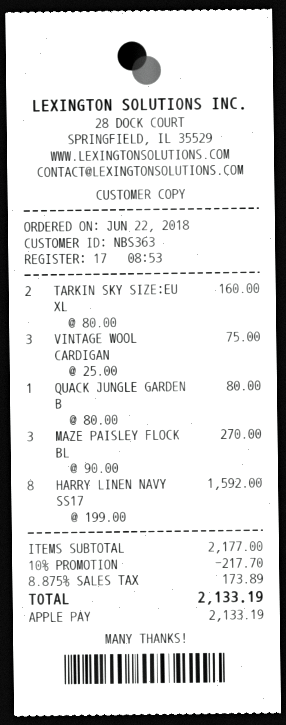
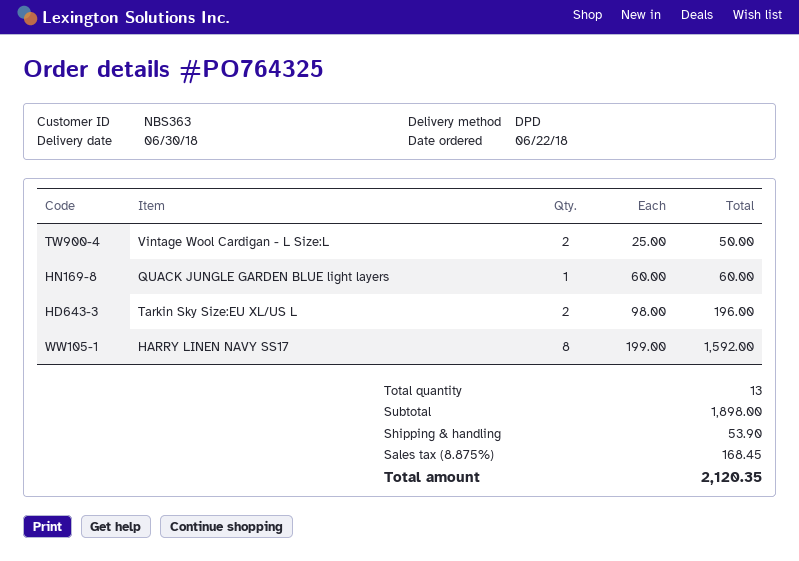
TARKIN SKY SIZE:EU XL: 2 x 80.00 = 160.00 -> 2 x 98.00 = 196.00
VINTAGE WOOL CARDIGAN: 3 x 25.00 = 75.00 -> 2 x 25.00 = 50.00
QUACK JUNGLE GARDEN B: 1 x 80.00 = 80.00 -> 1 x 60.00 = 60.00
MAZE PAISLEY FLOCK BL: 3 x 90.00 = 270.00 -> none
subtotal: 2177.00 -> 1898.00
discount: 10% = 217.70 -> none
shipping: none -> 53.90
tax: 8.875% = 173.89 -> 8.875% = 168.45
total: 2133.19 -> 2120.35

